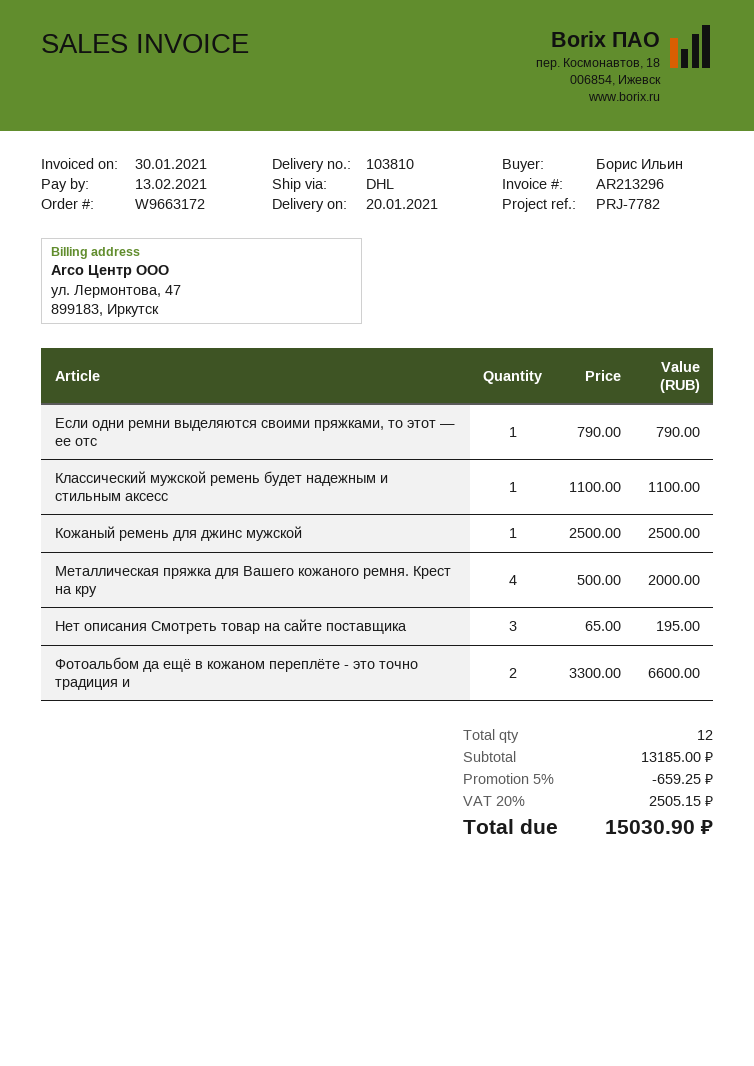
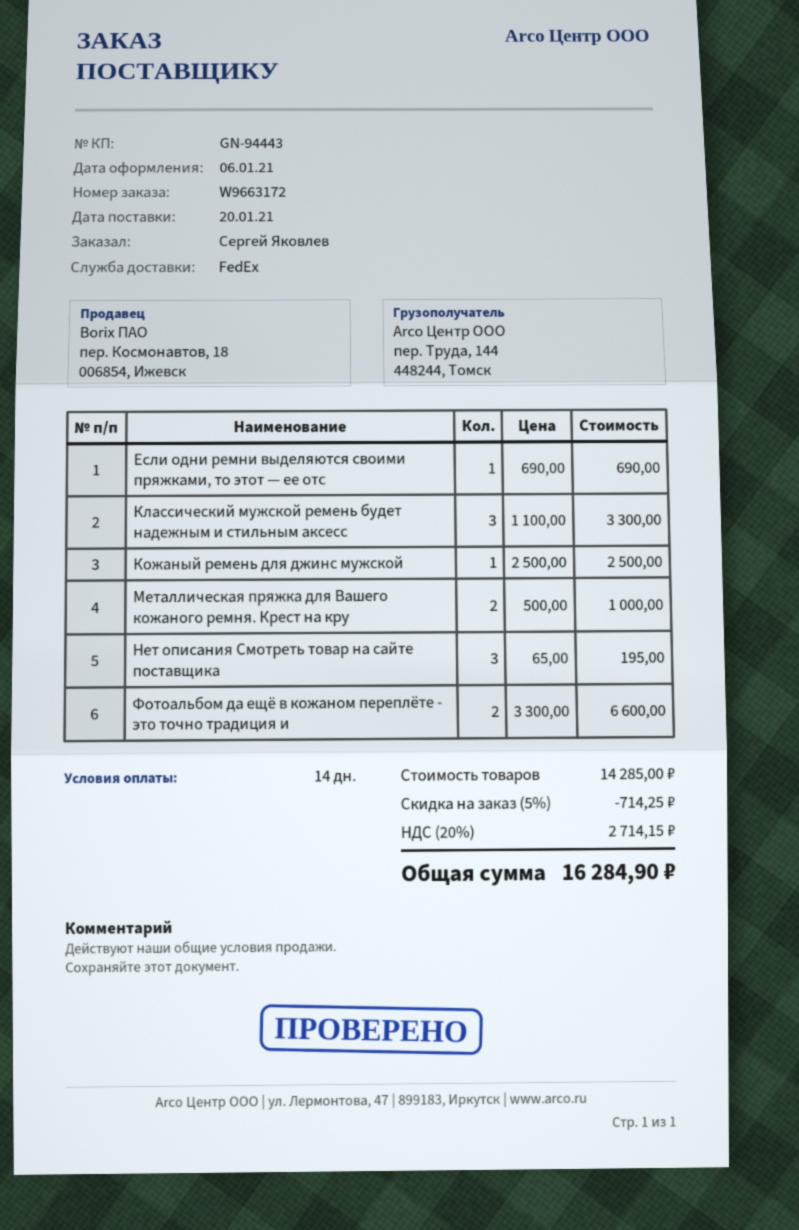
ordered by: Борис Ильин -> Сергей Яковлев
shipping method: DHL -> FedEx
Если одни ремни выделяются своими пряжками, то этот — ее отс: 1 x 790.00 = 790.00 -> 1 x 690.00 = 690.00
Классический мужской ремень будет надежным и стильным аксесс: 1 x 1100.00 = 1100.00 -> 3 x 1100.00 = 3300.00
Металлическая пряжка для Вашего кожаного ремня. Крест на кру: 4 x 500.00 = 2000.00 -> 2 x 500.00 = 1000.00
subtotal: 13185.00 -> 14285.00
discount: 5% = 659.25 -> 5% = 714.25
tax: 20% = 2505.15 -> 20% = 2714.15
total: 15030.90 -> 16284.90

